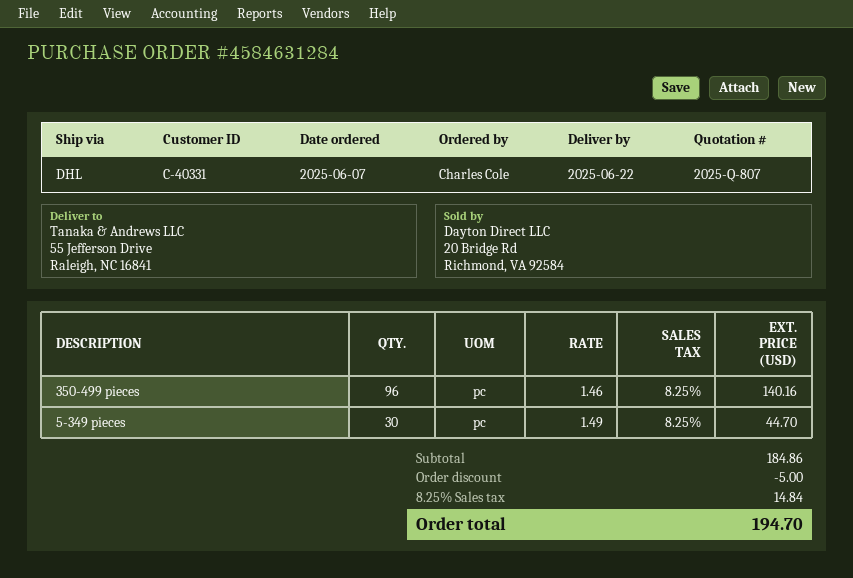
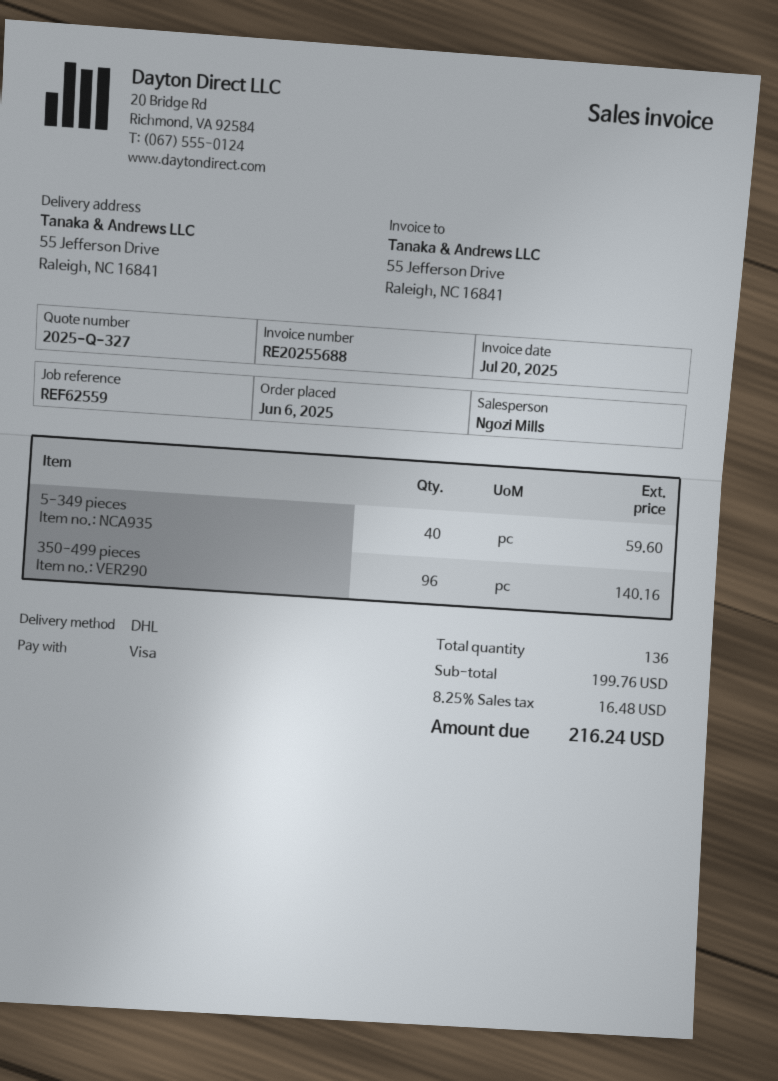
quote number: 2025-Q-807 -> 2025-Q-327
order date: 2025-06-07 -> 2025-06-06
5-349 pieces: 30 for 44.70 -> 40 for 59.60
subtotal: 184.86 -> 199.76
discount: 5.00 -> none
tax: 8.25% = 14.84 -> 8.25% = 16.48
total: 194.70 -> 216.24

